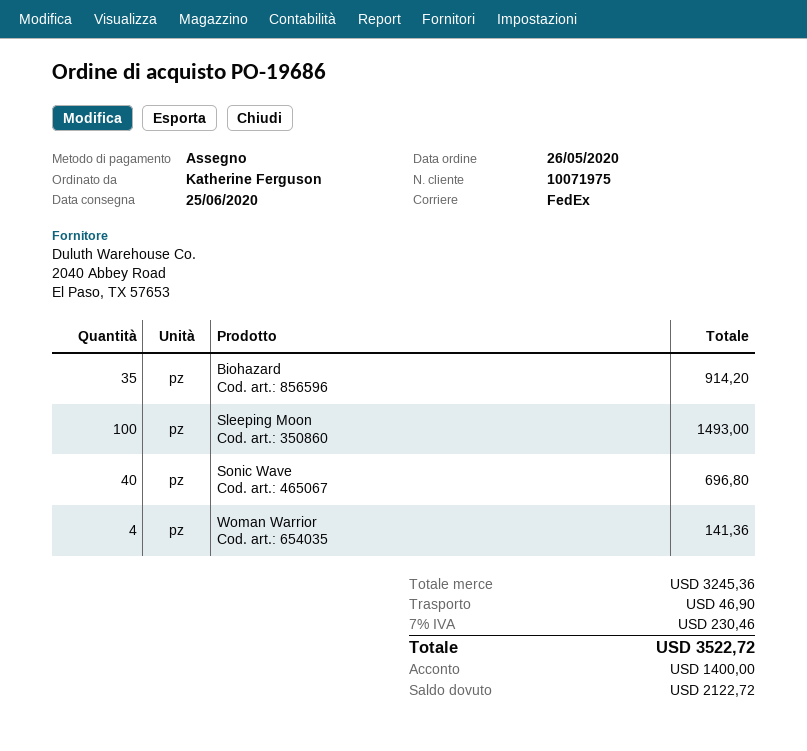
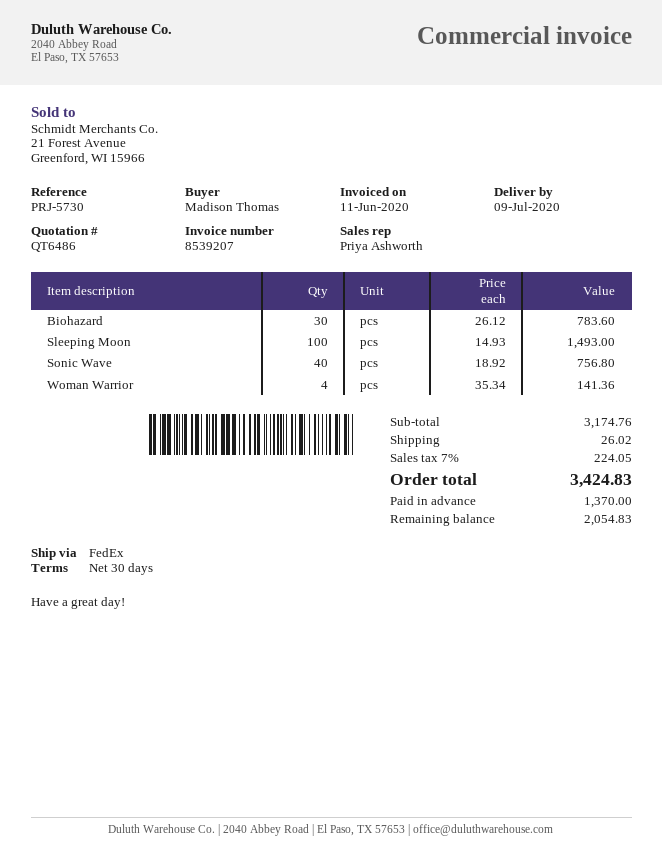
delivery date: 2020-06-25 -> 2020-07-09
ordered by: Katherine Ferguson -> Madison Thomas
Biohazard: 35 for 914.20 -> 30 for 783.60
Sonic Wave: 40 for 696.80 -> 40 for 756.80
subtotal: 3245.36 -> 3174.76
shipping: 46.90 -> 26.02
tax: 7% = 230.46 -> 7% = 224.05
total: 3522.72 -> 3424.83
deposit: 1400.00 -> 1370.00
balance: 2122.72 -> 2054.83

